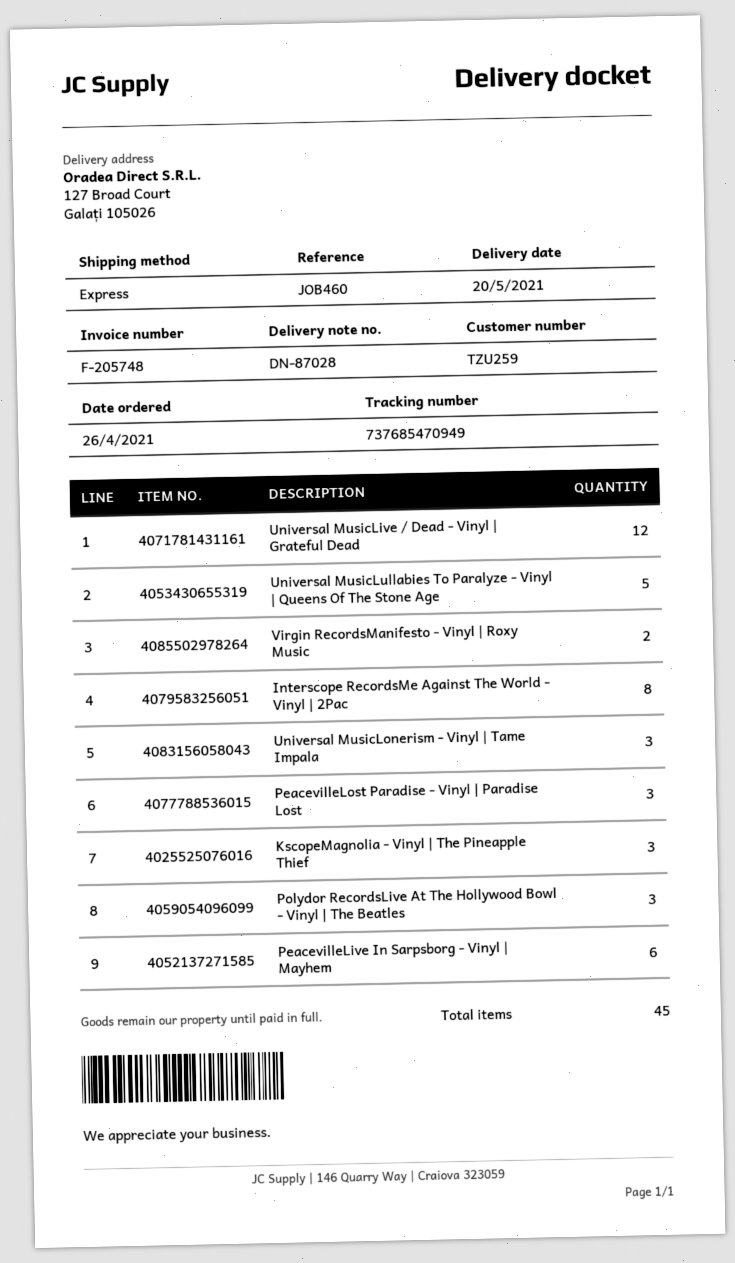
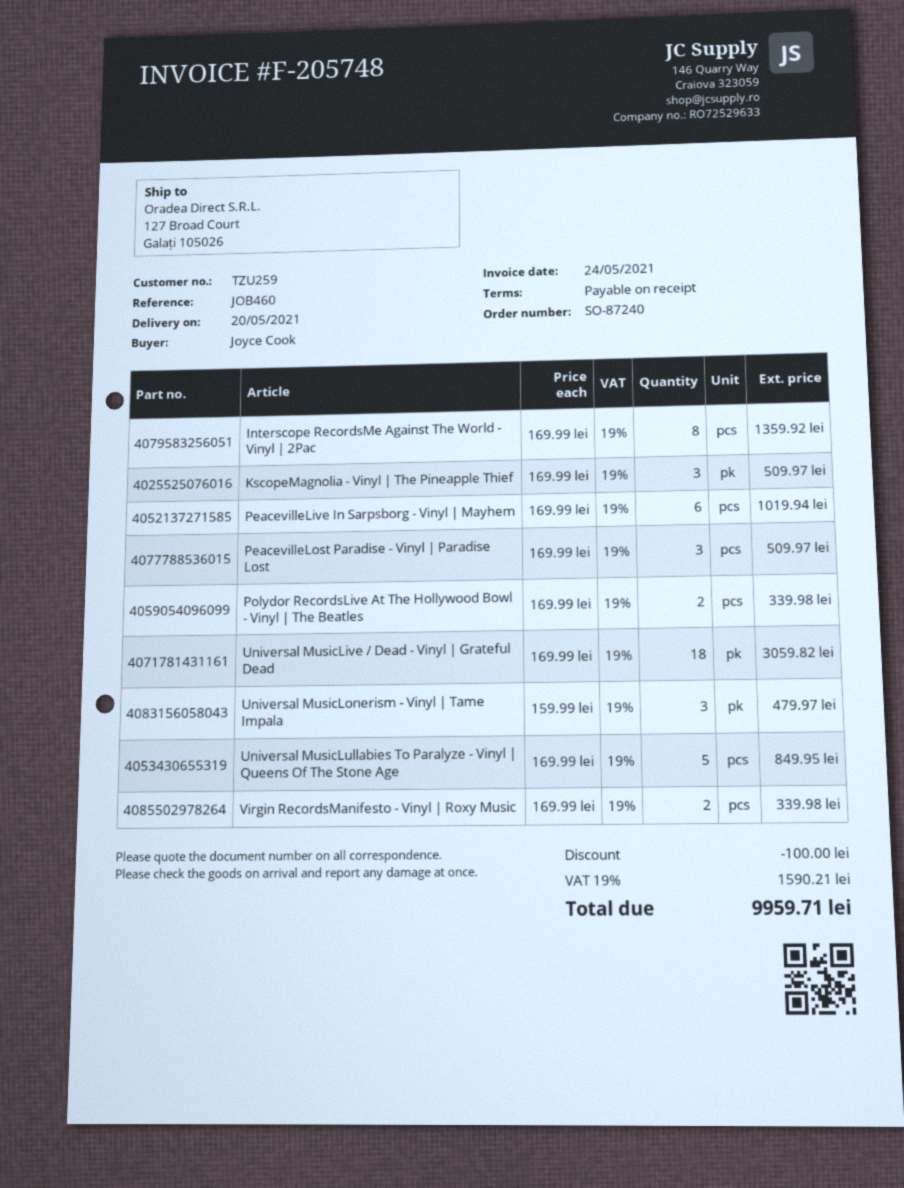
Universal MusicLive / Dead - Vinyl | Grateful Dead: 12 -> 18
Polydor RecordsLive At The Hollywood Bowl - Vinyl | The Beatles: 3 -> 2

